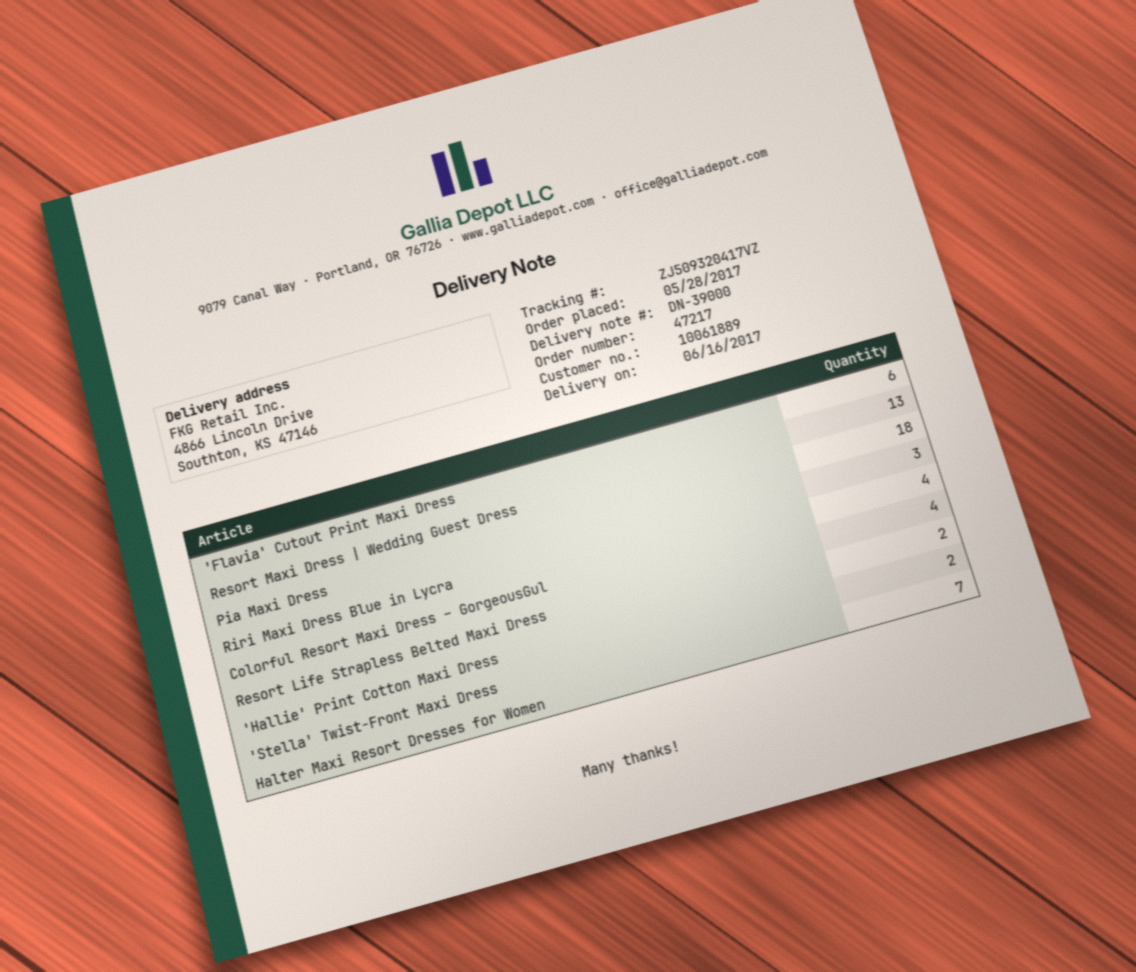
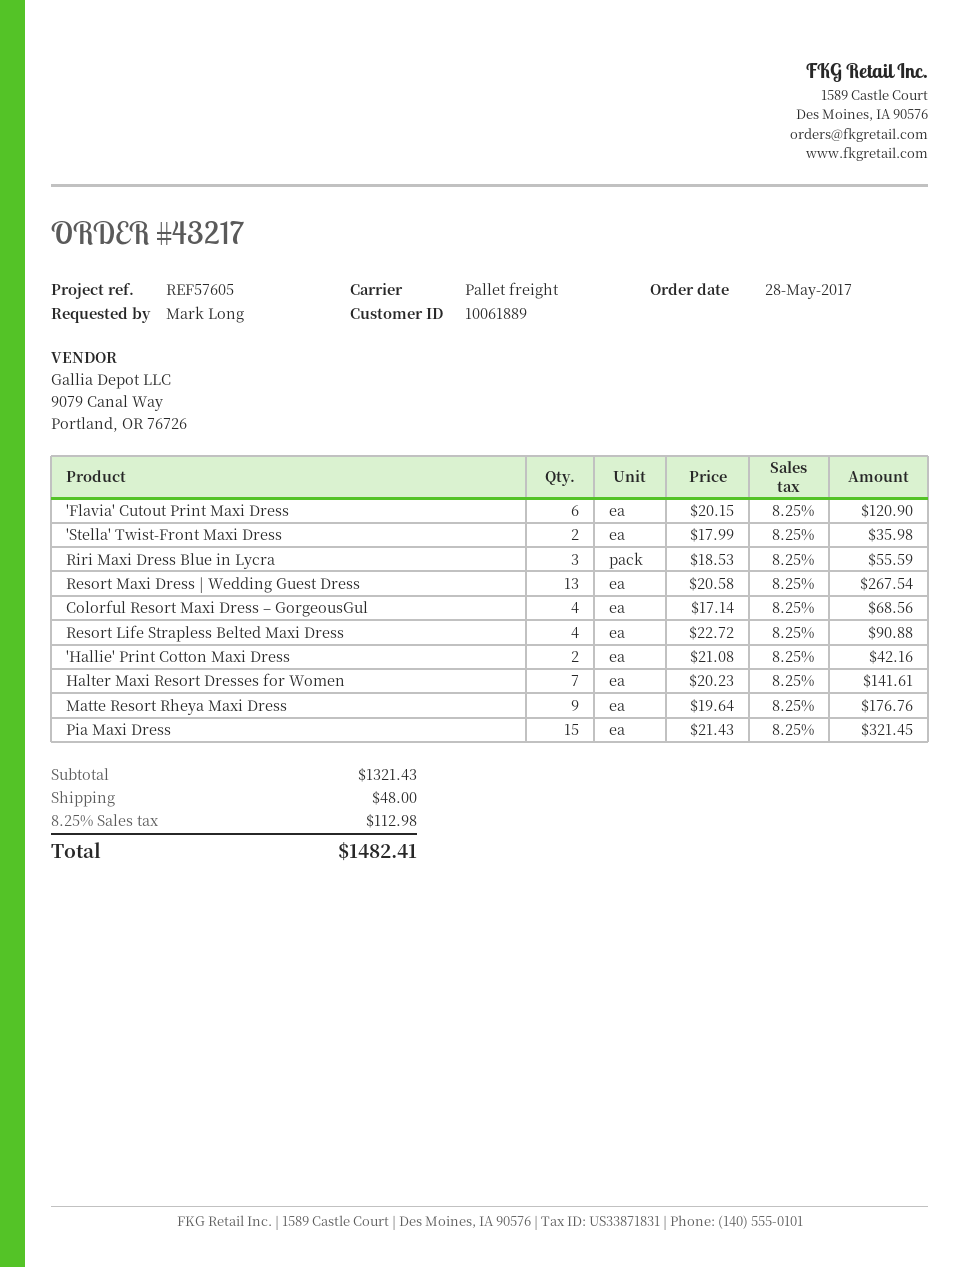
order number: 47217 -> 43217
Pia Maxi Dress: 18 -> 15
Matte Resort Rheya Maxi Dress: none -> 9

